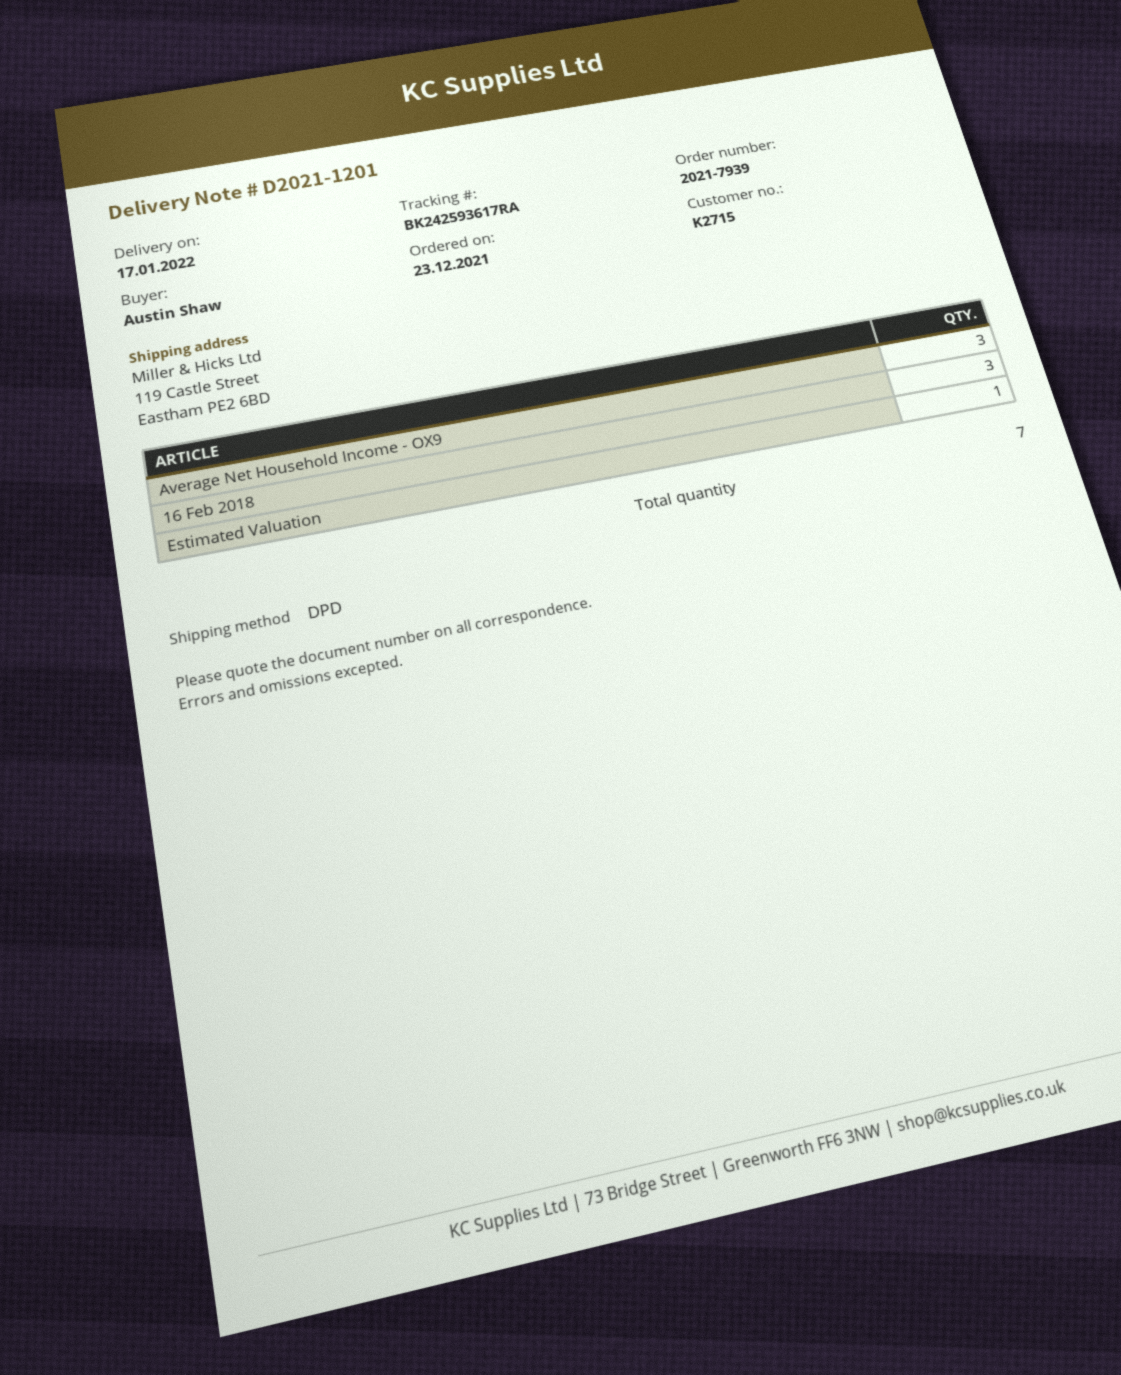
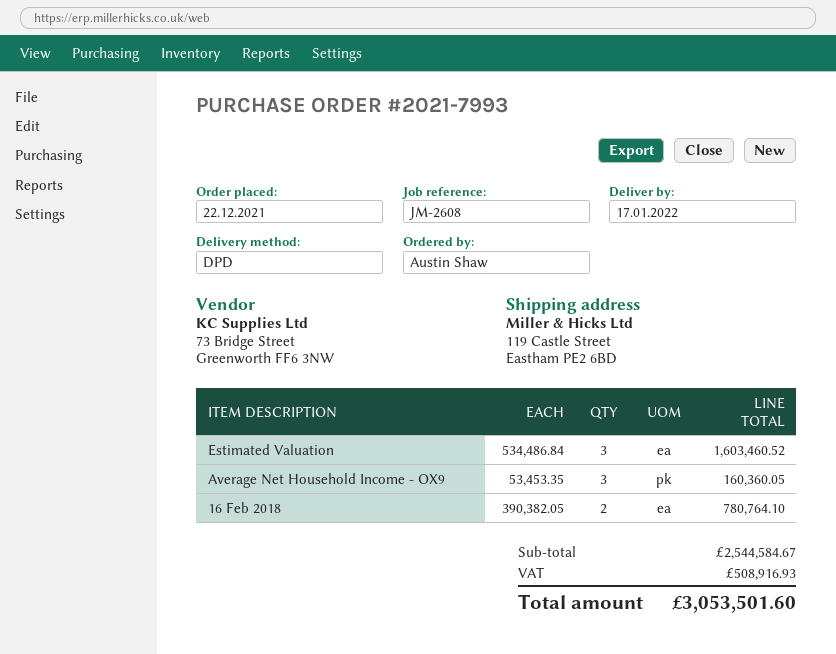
order number: 2021-7939 -> 2021-7993
order date: 2021-12-23 -> 2021-12-22
16 Feb 2018: 3 -> 2
Estimated Valuation: 1 -> 3

